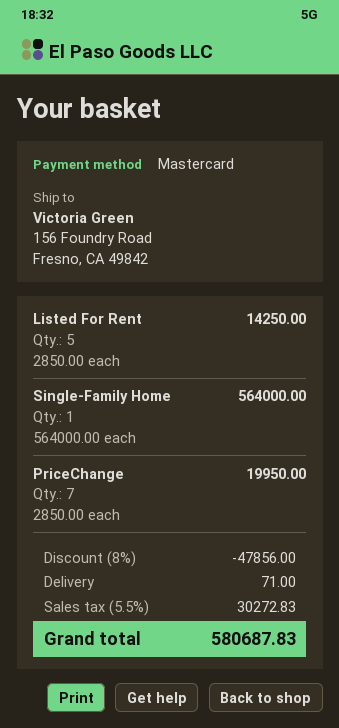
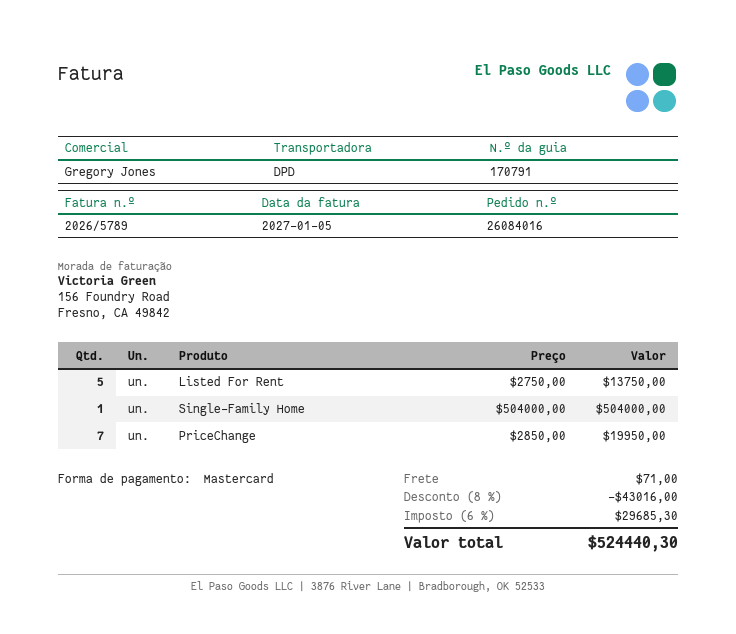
Listed For Rent: 5 x 2850.00 = 14250.00 -> 5 x 2750.00 = 13750.00
Single-Family Home: 1 x 564000.00 = 564000.00 -> 1 x 504000.00 = 504000.00
discount: 8% = 47856.00 -> 8% = 43016.00
tax: 5.5% = 30272.83 -> 6% = 29685.30
total: 580687.83 -> 524440.30

